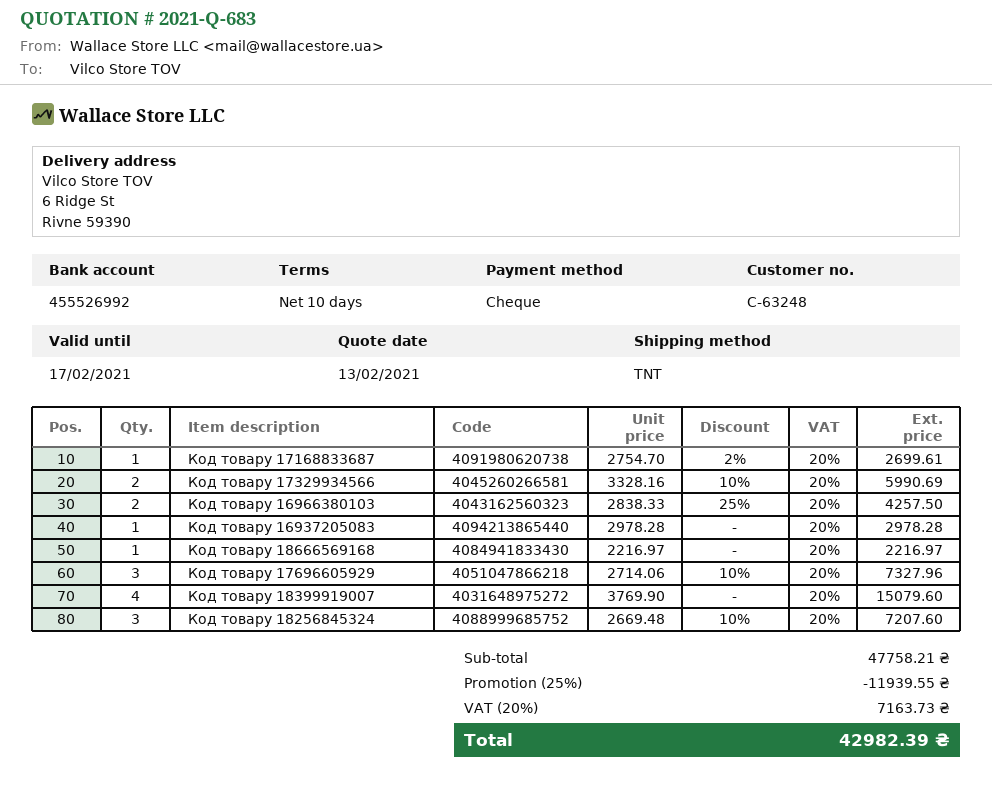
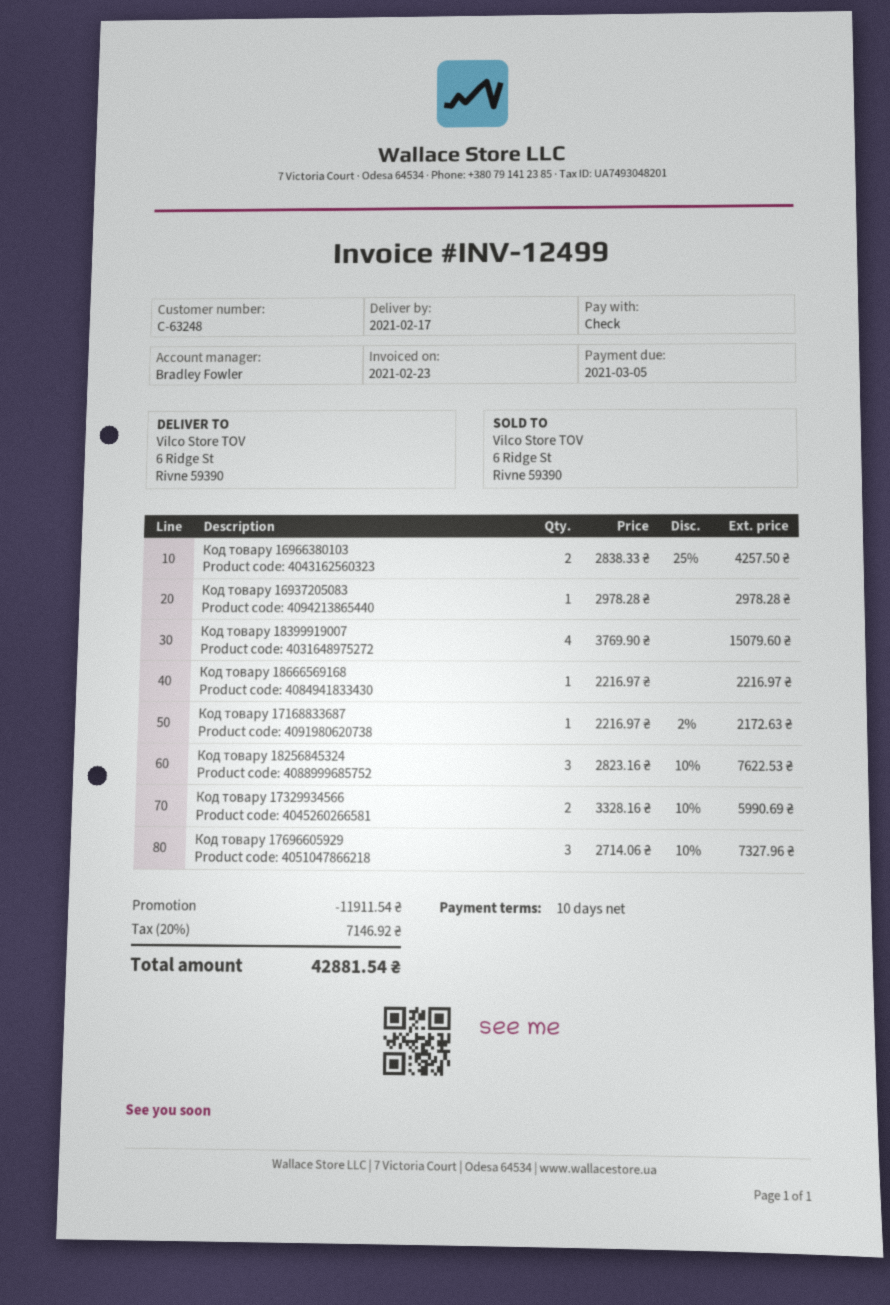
Код товару 17168833687: 1 x 2754.70 - 2% = 2699.61 -> 1 x 2216.97 - 2% = 2172.63
Код товару 18256845324: 3 x 2669.48 - 10% = 7207.60 -> 3 x 2823.16 - 10% = 7622.53
discount: 11939.55 -> 11911.54
tax: 20% = 7163.73 -> 20% = 7146.92
total: 42982.39 -> 42881.54

